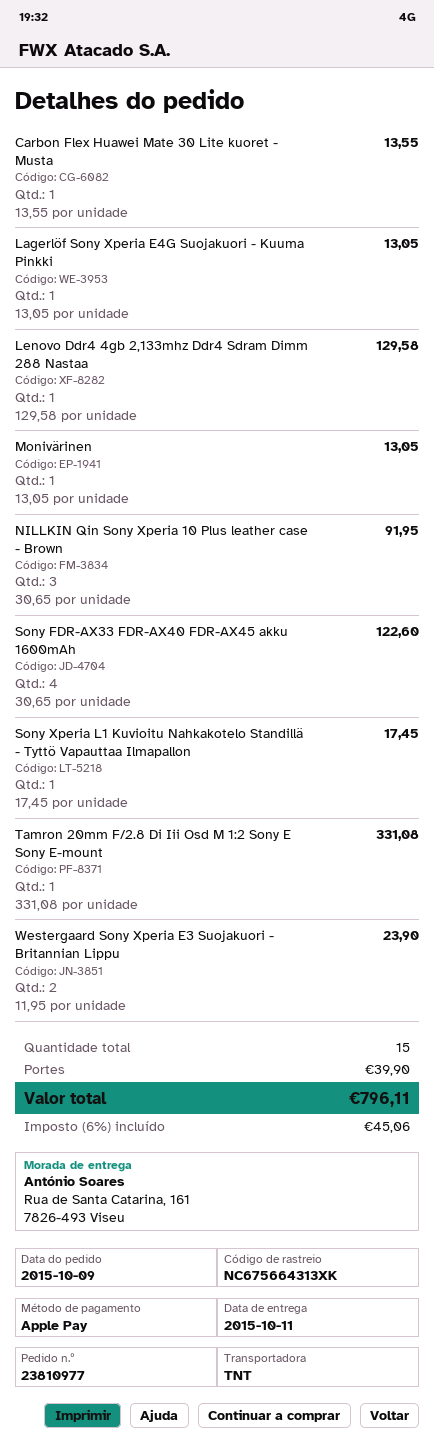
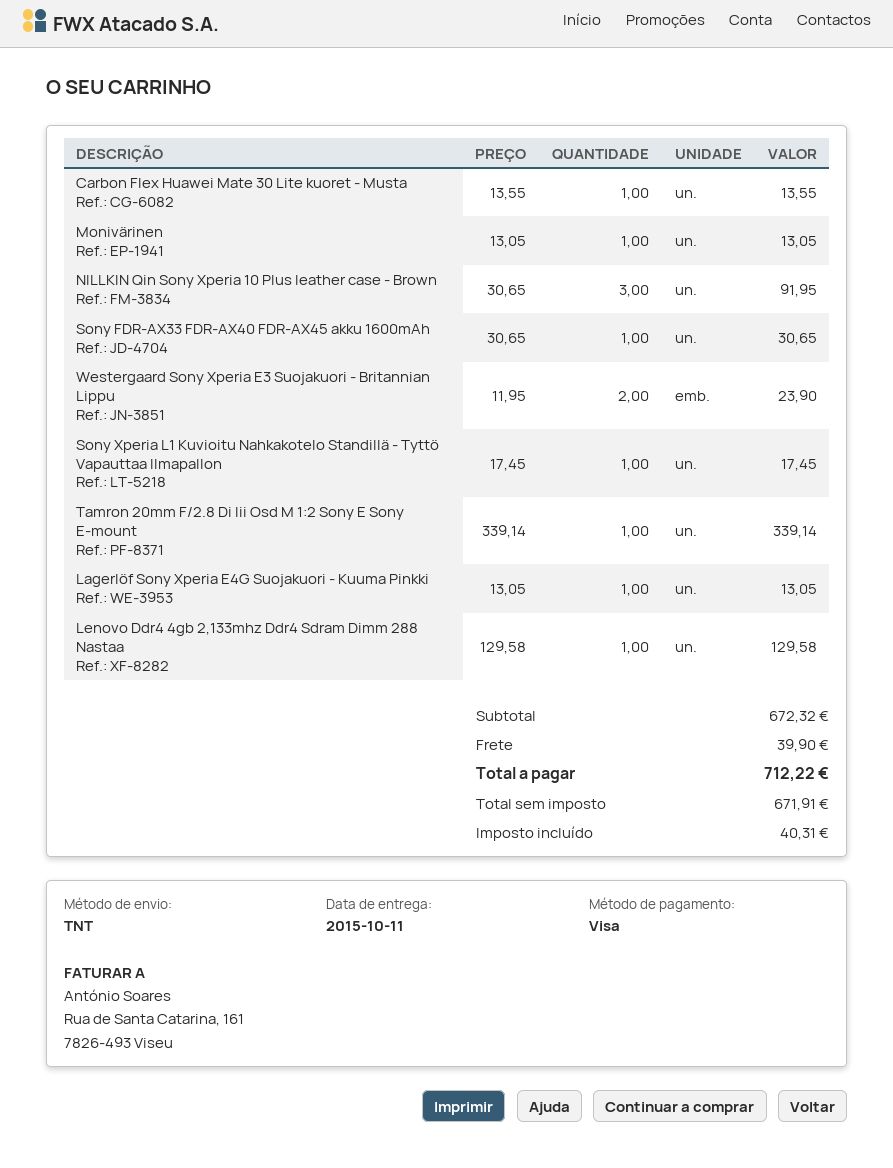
payment method: Apple Pay -> Visa
Sony FDR-AX33 FDR-AX40 FDR-AX45 akku 1600mAh: 4 x 30.65 = 122.60 -> 1 x 30.65 = 30.65
Tamron 20mm F/2.8 Di Iii Osd M 1:2 Sony E Sony E-mount: 1 x 331.08 = 331.08 -> 1 x 339.14 = 339.14
tax: 45.06 -> 40.31
total: 796.11 -> 712.22

